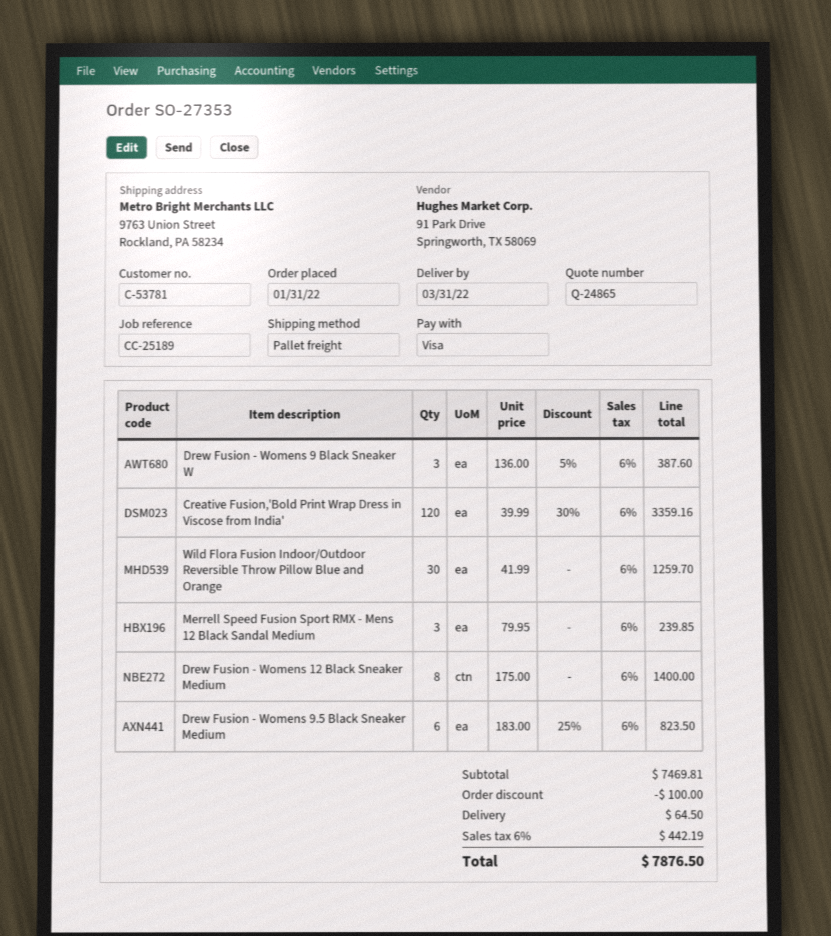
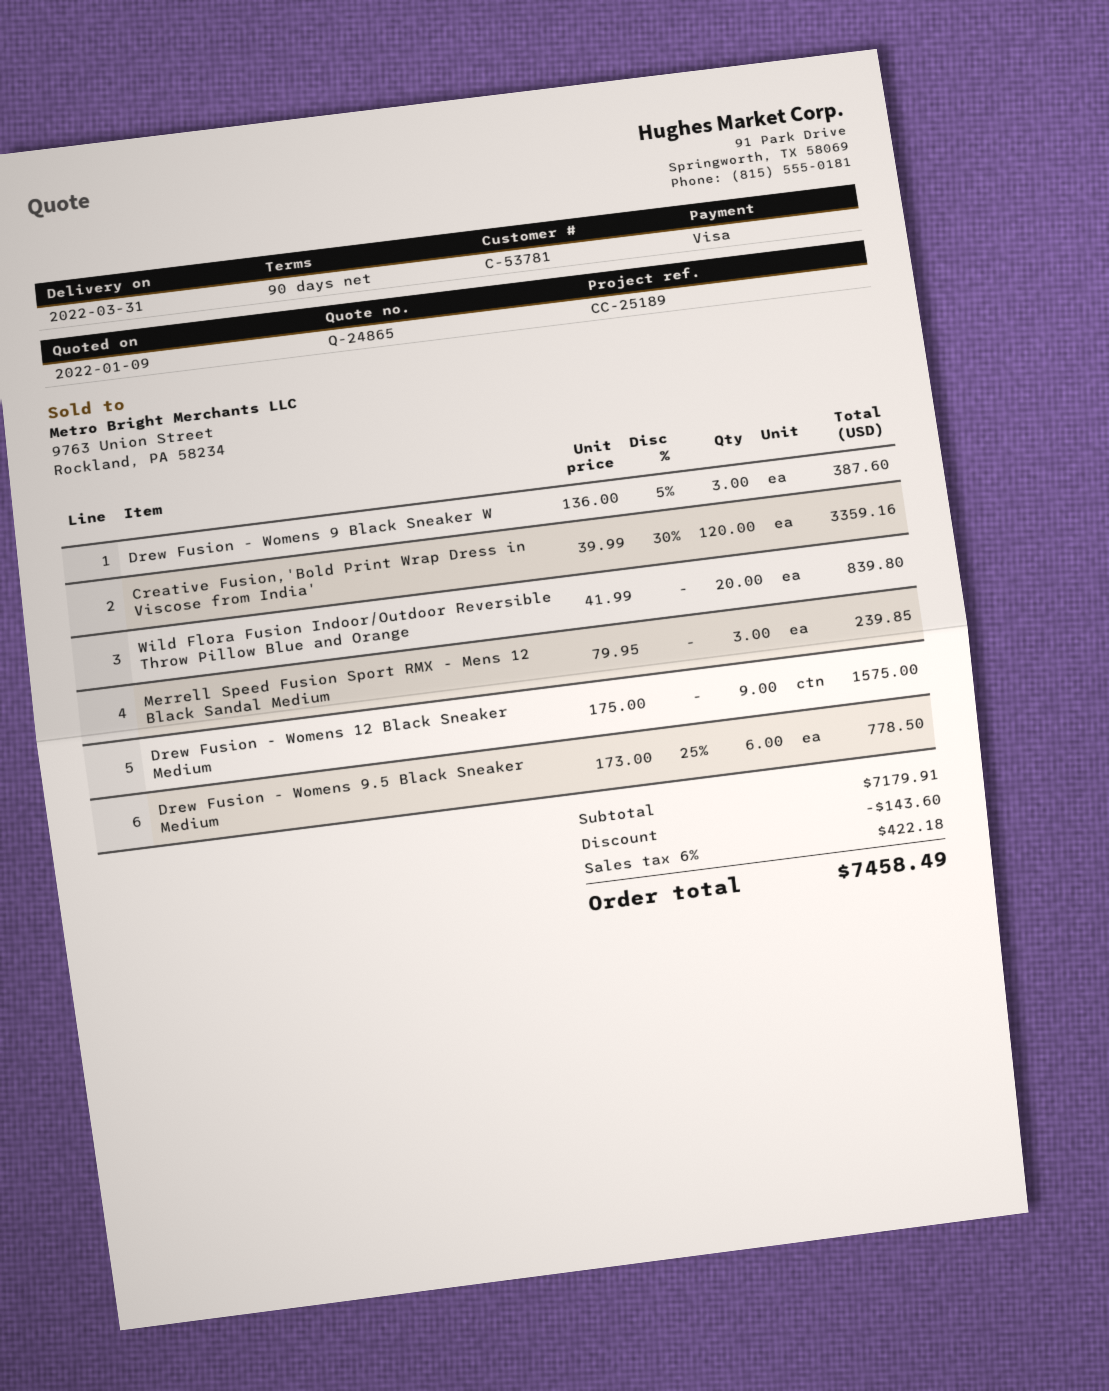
Wild Flora Fusion Indoor/Outdoor Reversible Throw Pillow Blue and Orange: 30 x 41.99 = 1259.70 -> 20 x 41.99 = 839.80
Drew Fusion - Womens 12 Black Sneaker Medium: 8 x 175.00 = 1400.00 -> 9 x 175.00 = 1575.00
Drew Fusion - Womens 9.5 Black Sneaker Medium: 6 x 183.00 - 25% = 823.50 -> 6 x 173.00 - 25% = 778.50
subtotal: 7469.81 -> 7179.91
discount: 100.00 -> 143.60
shipping: 64.50 -> none
tax: 6% = 442.19 -> 6% = 422.18
total: 7876.50 -> 7458.49

